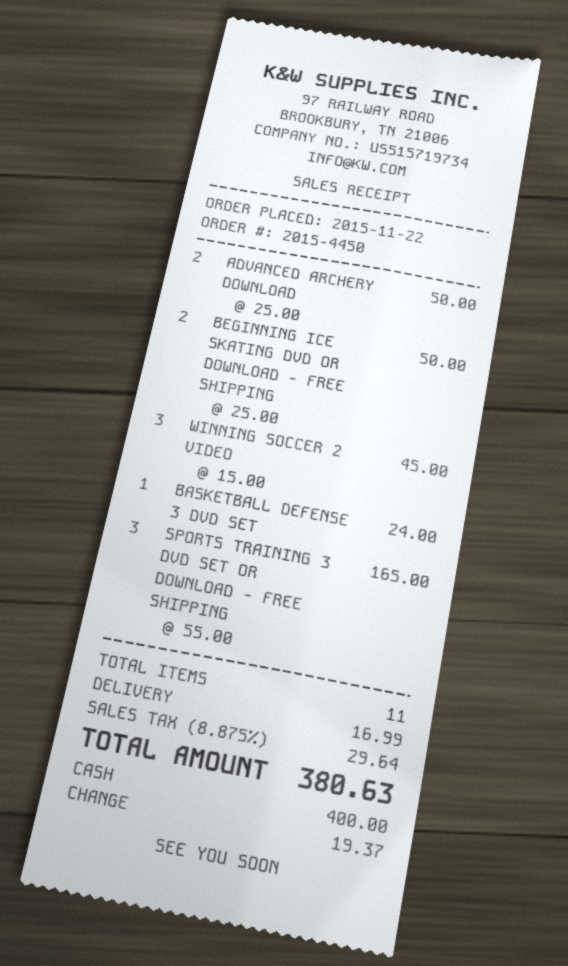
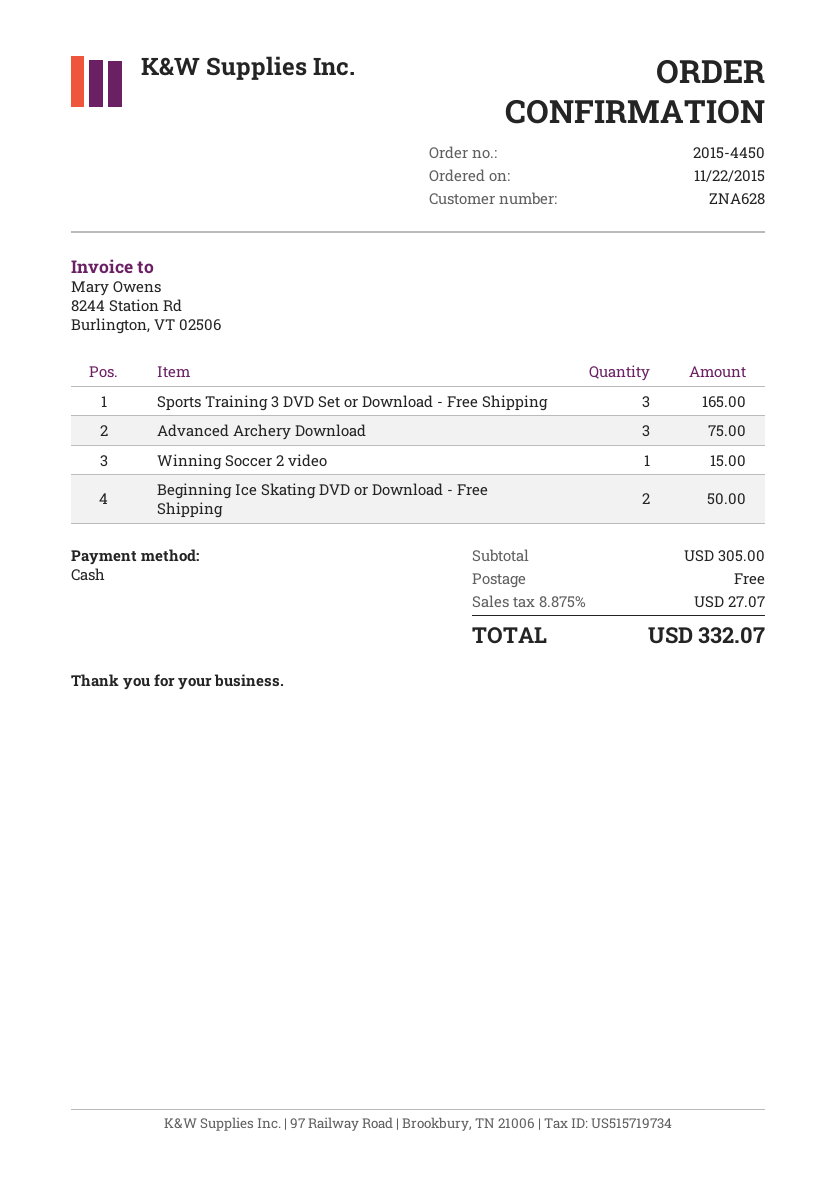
ADVANCED ARCHERY DOWNLOAD: 2 for 50.00 -> 3 for 75.00
WINNING SOCCER 2 VIDEO: 3 for 45.00 -> 1 for 15.00
BASKETBALL DEFENSE 3 DVD SET: 1 for 24.00 -> none
shipping: 16.99 -> 0.00
tax: 8.875% = 29.64 -> 8.875% = 27.07
total: 380.63 -> 332.07

